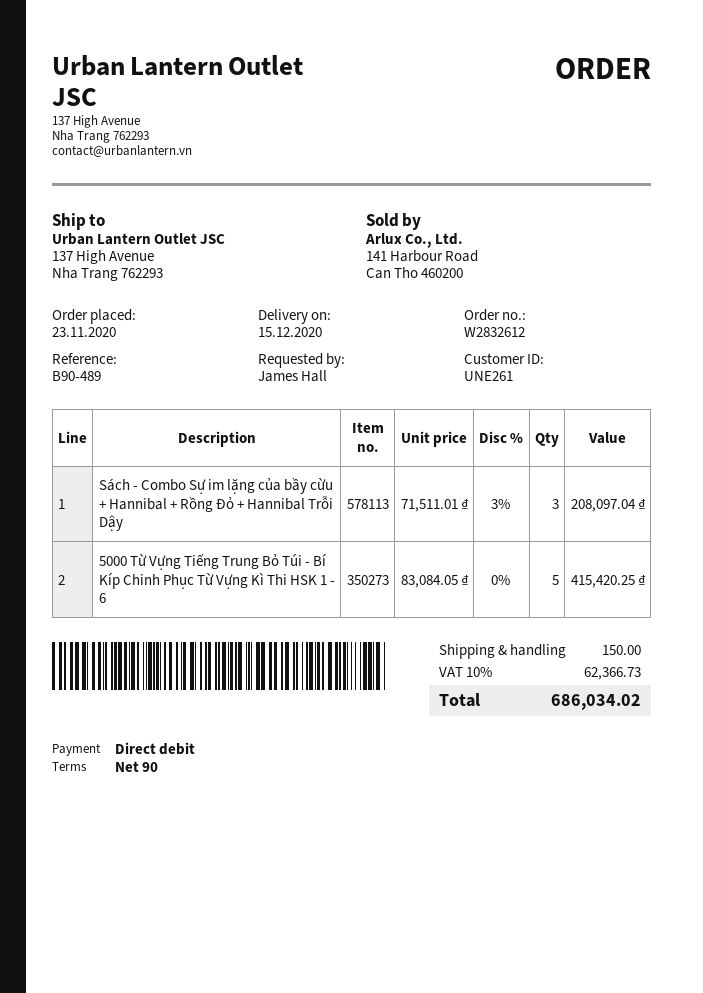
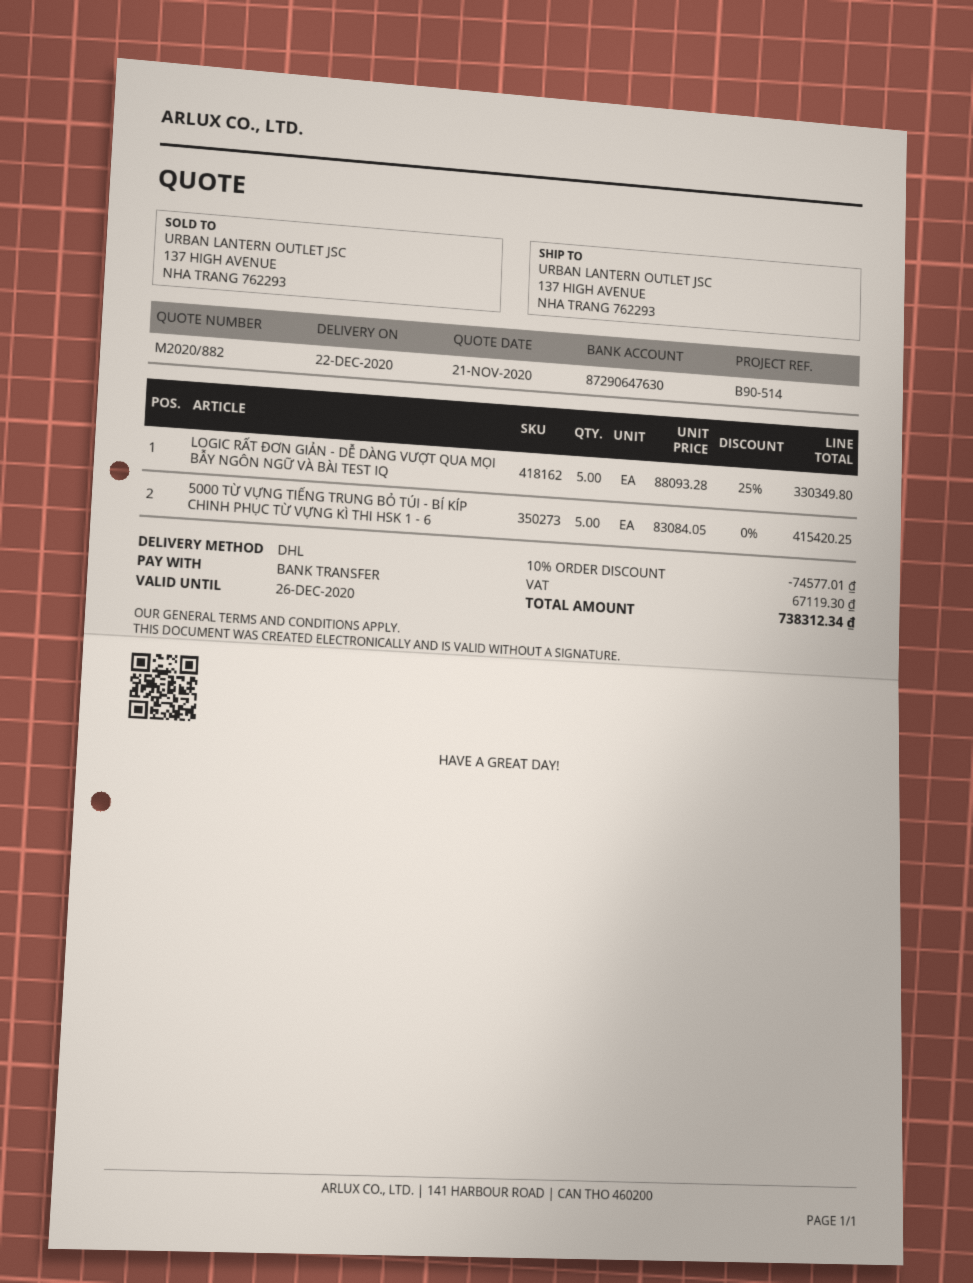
delivery date: 2020-12-15 -> 2020-12-22
reference: B90-489 -> B90-514
payment method: direct debit -> bank transfer
Sách - Combo Sự im lặng của bầy cừu + Hannibal + Rồng Đỏ + Hannibal Trỗi Dậy: 3 x 71511.01 - 3% = 208097.04 -> none
LOGIC RẤT ĐƠN GIẢN - DỄ DÀNG VƯỢT QUA MỌI BẪY NGÔN NGỮ VÀ BÀI TEST IQ: none -> 5 x 88093.28 - 25% = 330349.80
discount: none -> 10% = 74577.01
shipping: 150.00 -> none
tax: 62366.73 -> 67119.30
total: 686034.02 -> 738312.34

